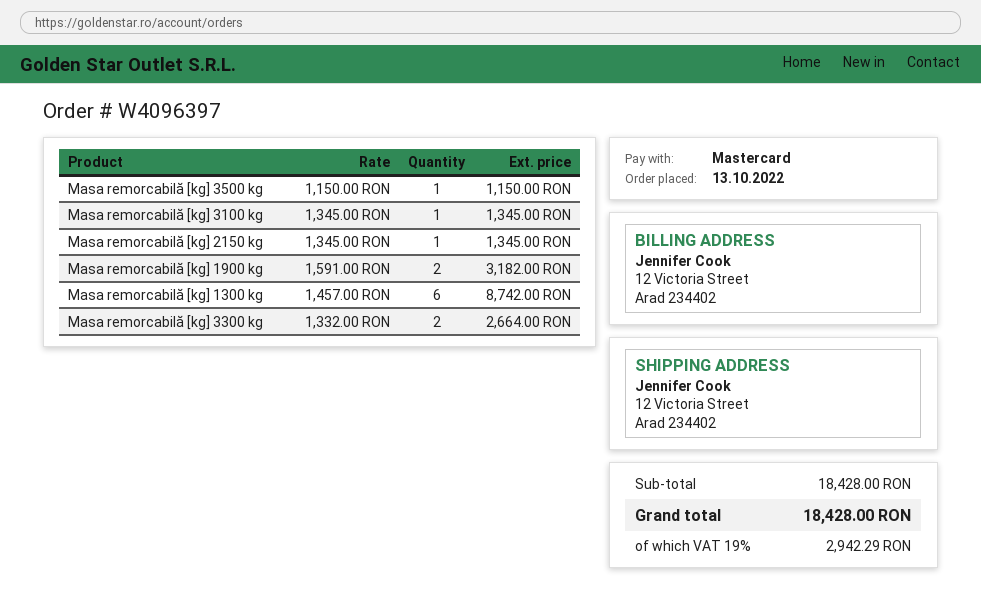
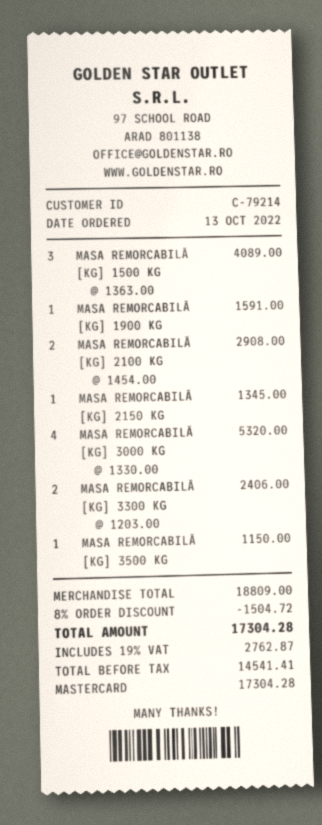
Masa remorcabilă [kg] 3100 kg: 1 x 1345.00 = 1345.00 -> none
Masa remorcabilă [kg] 1900 kg: 2 x 1591.00 = 3182.00 -> 1 x 1591.00 = 1591.00
Masa remorcabilă [kg] 1300 kg: 6 x 1457.00 = 8742.00 -> none
Masa remorcabilă [kg] 3300 kg: 2 x 1332.00 = 2664.00 -> 2 x 1203.00 = 2406.00
MASA REMORCABILĂ [KG] 1500 KG: none -> 3 x 1363.00 = 4089.00
MASA REMORCABILĂ [KG] 2100 KG: none -> 2 x 1454.00 = 2908.00
MASA REMORCABILĂ [KG] 3000 KG: none -> 4 x 1330.00 = 5320.00
subtotal: 18428.00 -> 18809.00
discount: none -> 8% = 1504.72
tax: 19% = 2942.29 -> 19% = 2762.87
total: 18428.00 -> 17304.28

